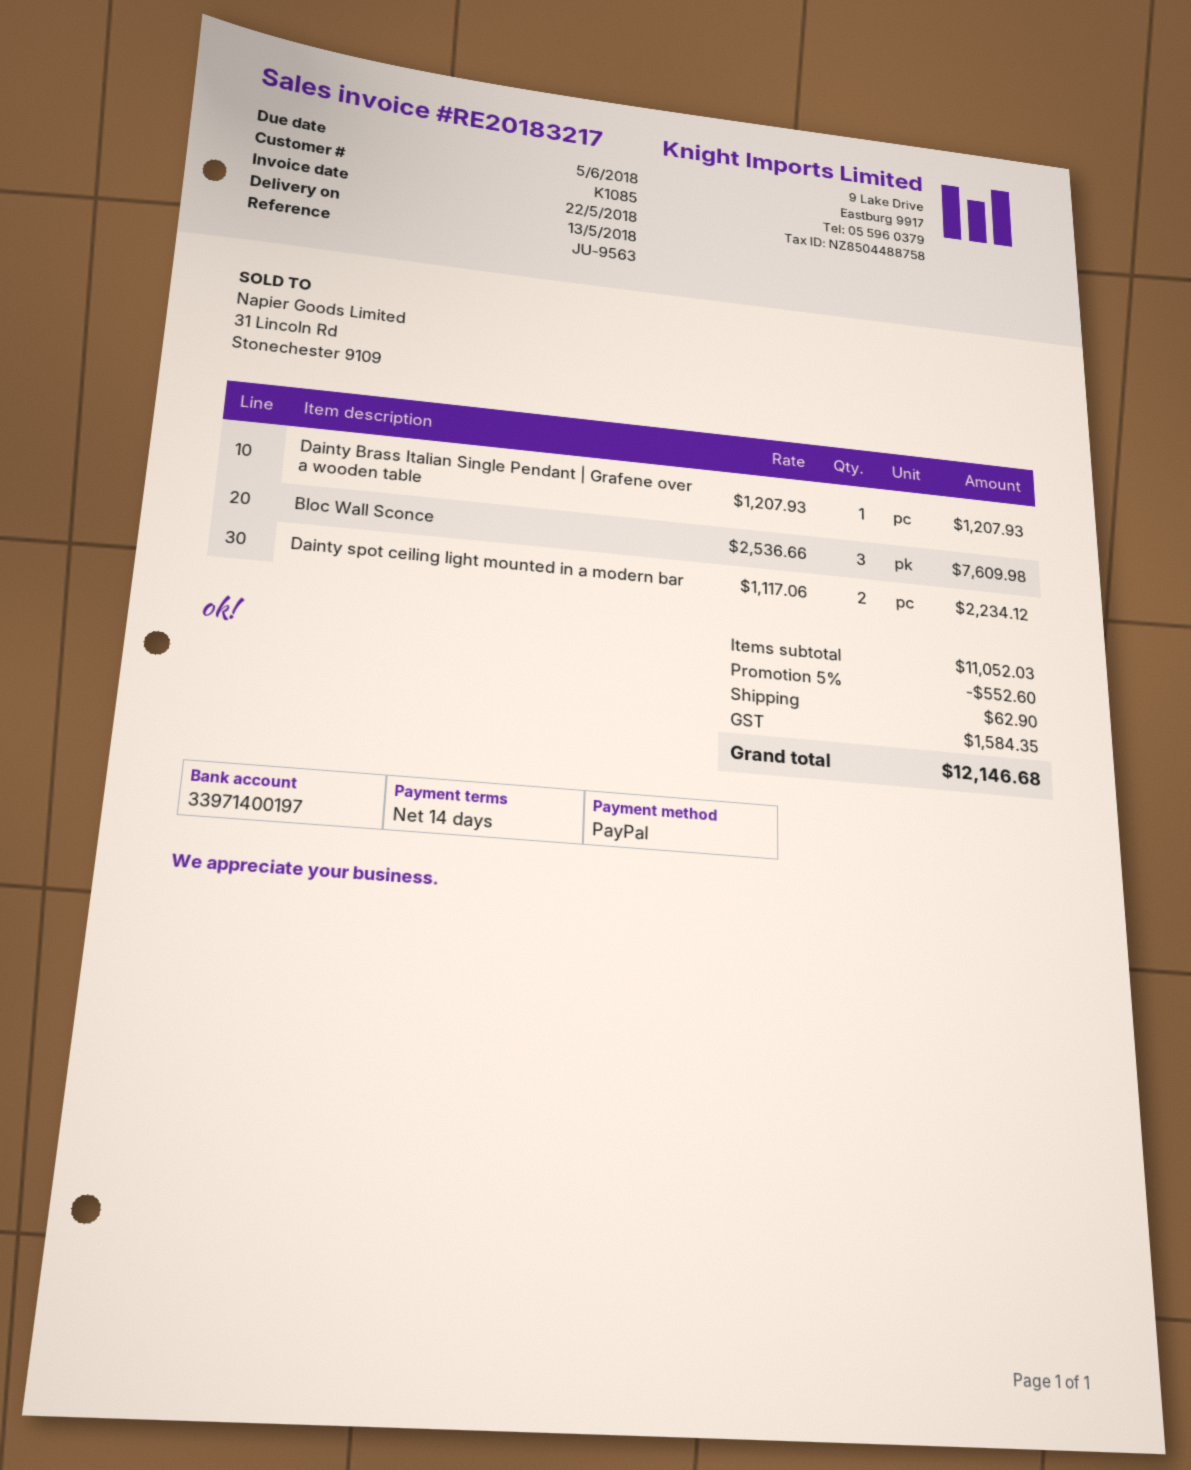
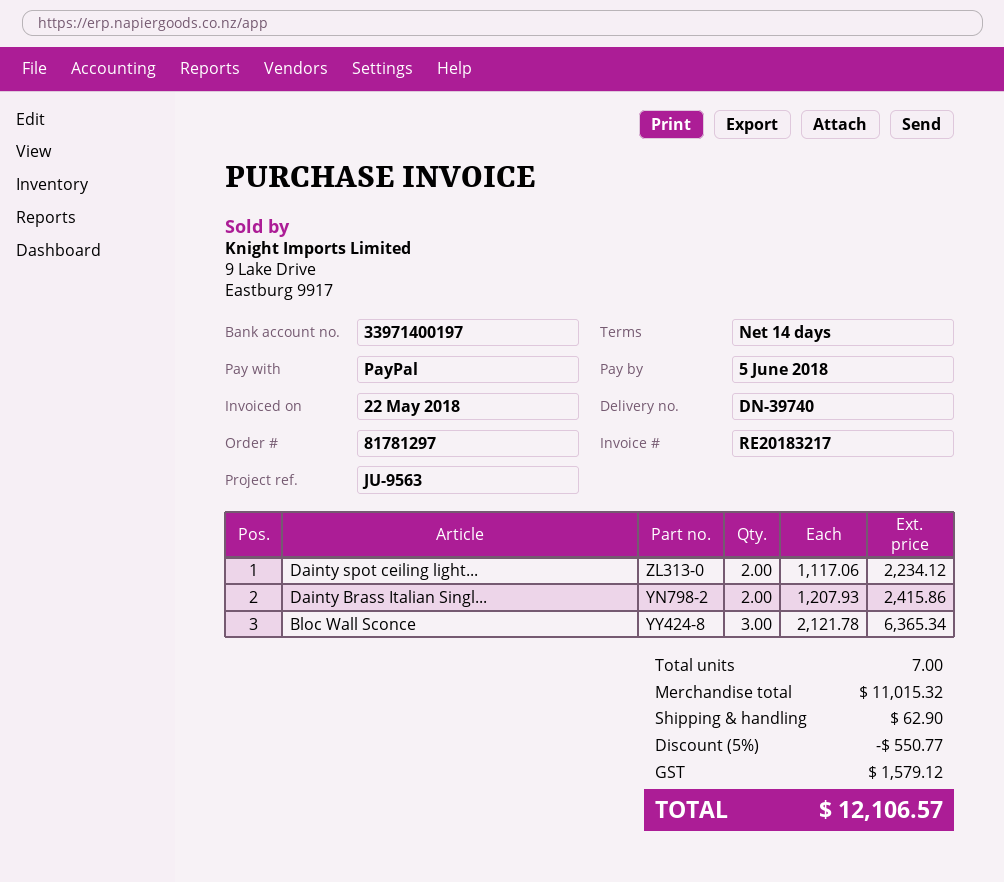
Dainty Brass Italian Single Pendant | Grafene over a wooden table: 1 x 1207.93 = 1207.93 -> 2 x 1207.93 = 2415.86
Bloc Wall Sconce: 3 x 2536.66 = 7609.98 -> 3 x 2121.78 = 6365.34
subtotal: 11052.03 -> 11015.32
discount: 5% = 552.60 -> 5% = 550.77
tax: 1584.35 -> 1579.12
total: 12146.68 -> 12106.57

